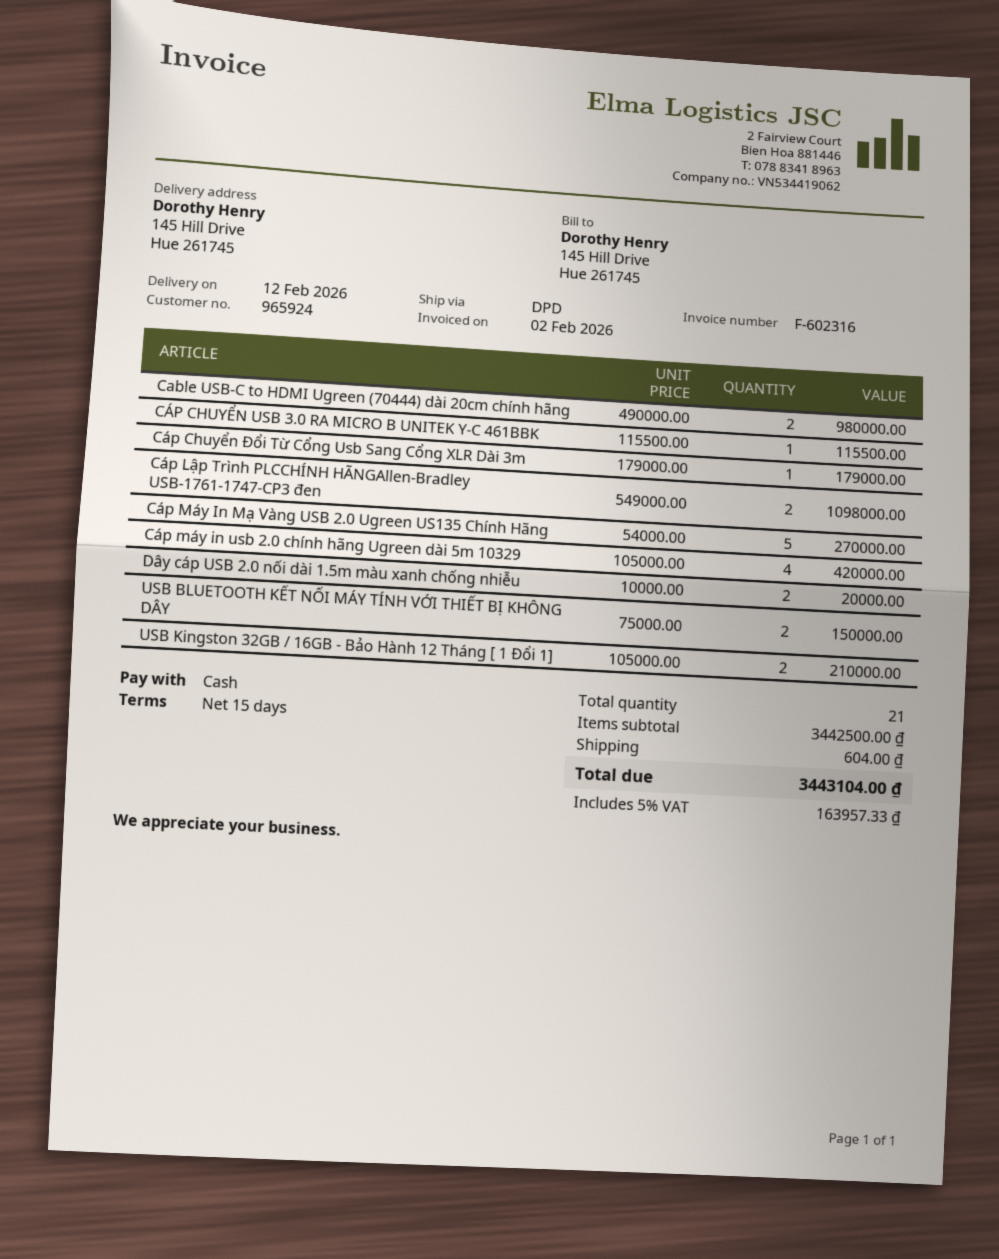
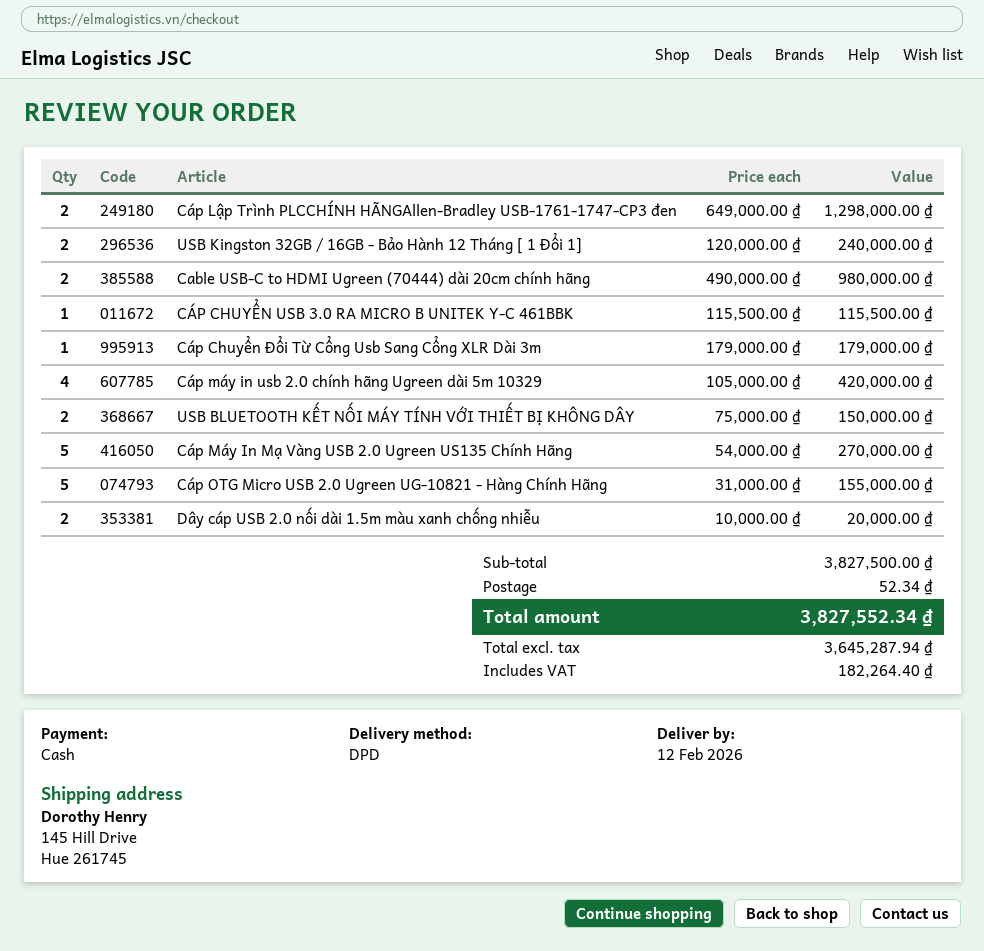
Cáp Lập Trình PLCCHÍNH HÃNGAllen-Bradley USB-1761-1747-CP3 đen: 2 x 549000.00 = 1098000.00 -> 2 x 649000.00 = 1298000.00
USB Kingston 32GB / 16GB - Bảo Hành 12 Tháng [ 1 Đổi 1]: 2 x 105000.00 = 210000.00 -> 2 x 120000.00 = 240000.00
Cáp OTG Micro USB 2.0 Ugreen UG-10821 - Hàng Chính Hãng: none -> 5 x 31000.00 = 155000.00
subtotal: 3442500.00 -> 3827500.00
shipping: 604.00 -> 52.34
tax: 163957.33 -> 182264.40
total: 3443104.00 -> 3827552.34

